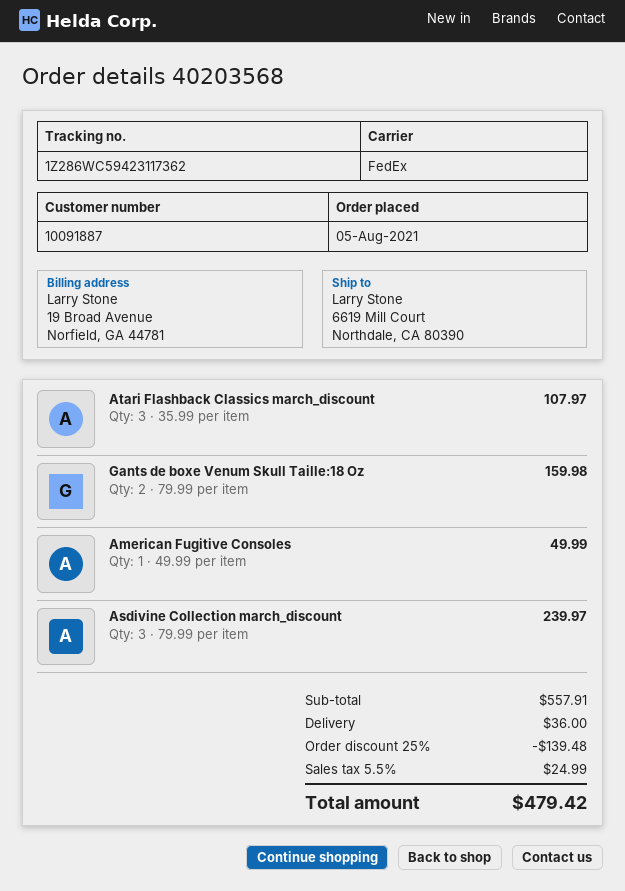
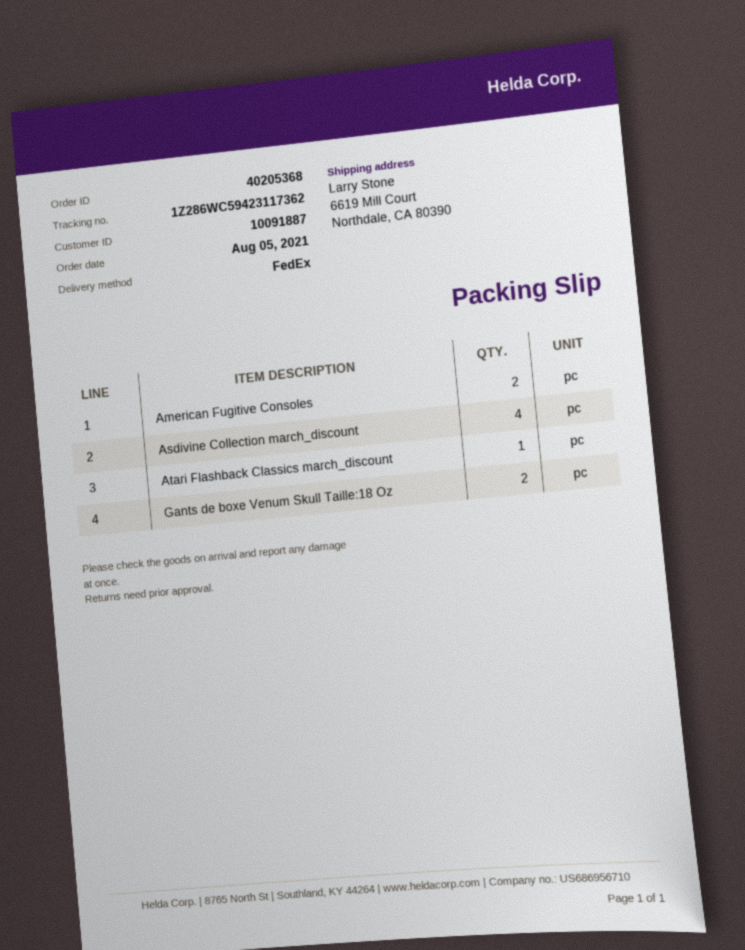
order number: 40203568 -> 40205368
Atari Flashback Classics march_discount: 3 -> 1
American Fugitive Consoles: 1 -> 2
Asdivine Collection march_discount: 3 -> 4

